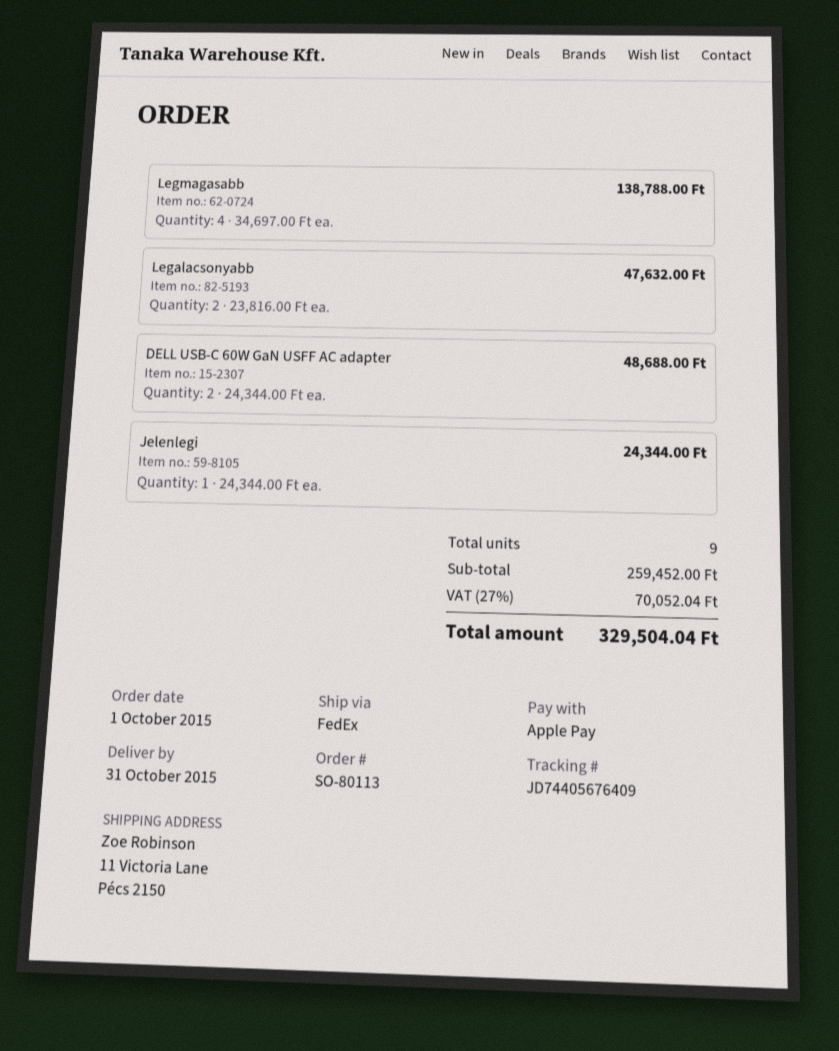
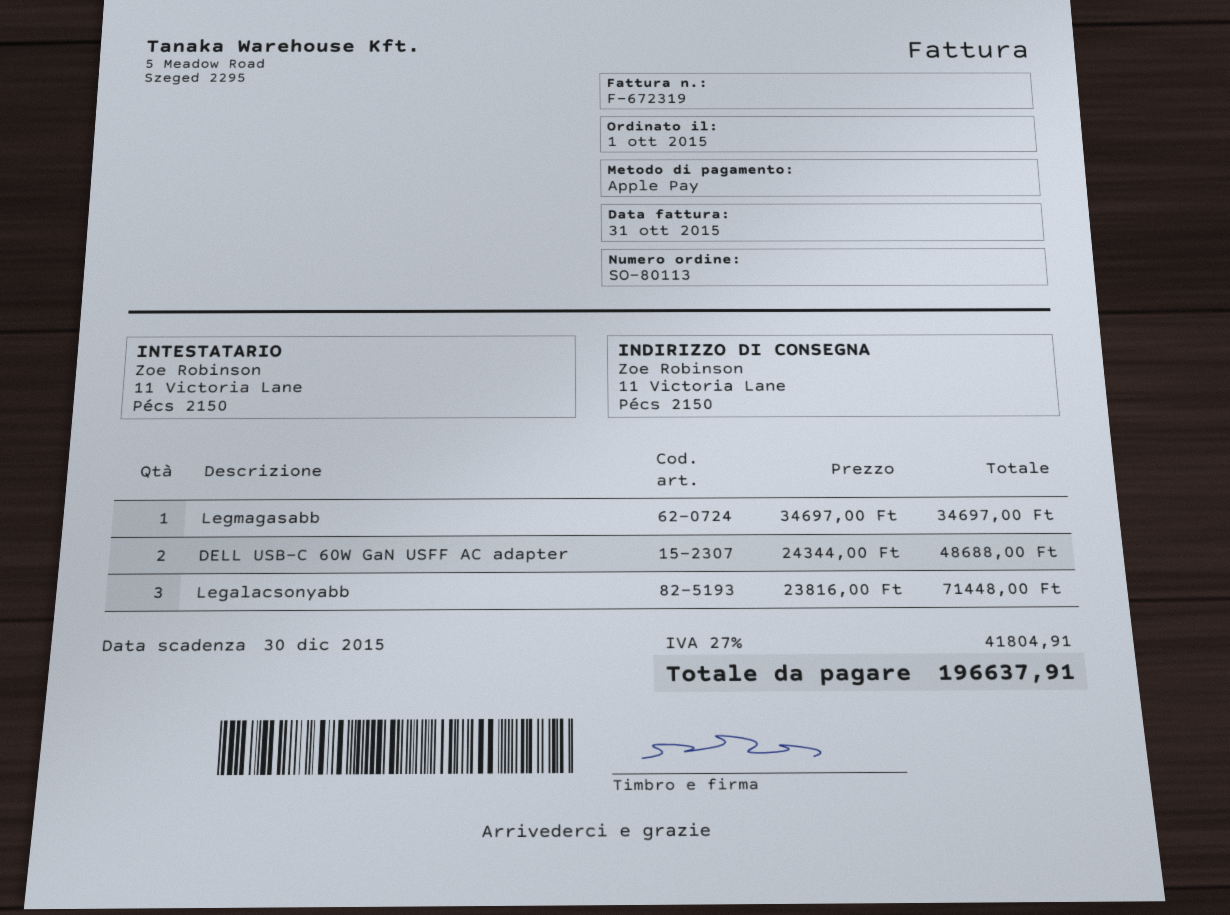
Legmagasabb: 4 x 34697.00 = 138788.00 -> 1 x 34697.00 = 34697.00
Legalacsonyabb: 2 x 23816.00 = 47632.00 -> 3 x 23816.00 = 71448.00
Jelenlegi: 1 x 24344.00 = 24344.00 -> none
tax: 27% = 70052.04 -> 27% = 41804.91
total: 329504.04 -> 196637.91

